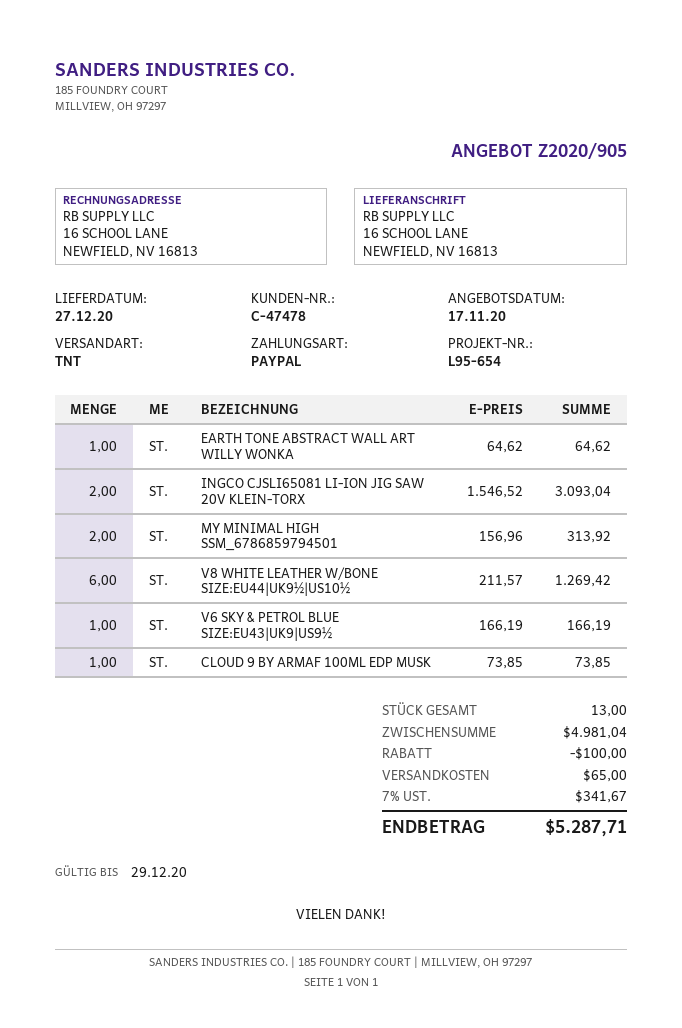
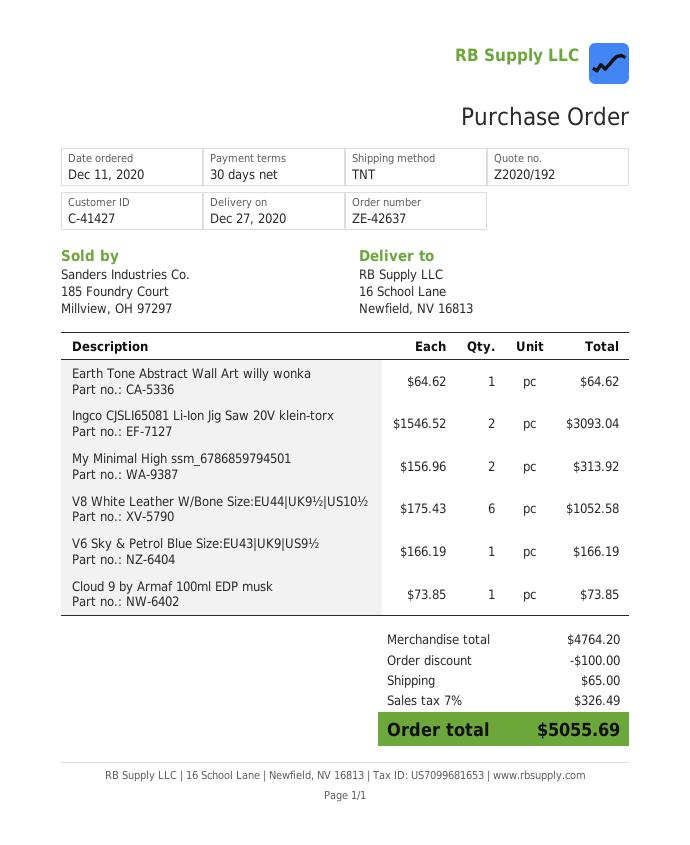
quote number: Z2020/905 -> Z2020/192
customer number: C-47478 -> C-41427
V8 WHITE LEATHER W/BONE SIZE:EU44|UK9½|US10½: 6 x 211.57 = 1269.42 -> 6 x 175.43 = 1052.58
subtotal: 4981.04 -> 4764.20
tax: 7% = 341.67 -> 7% = 326.49
total: 5287.71 -> 5055.69

